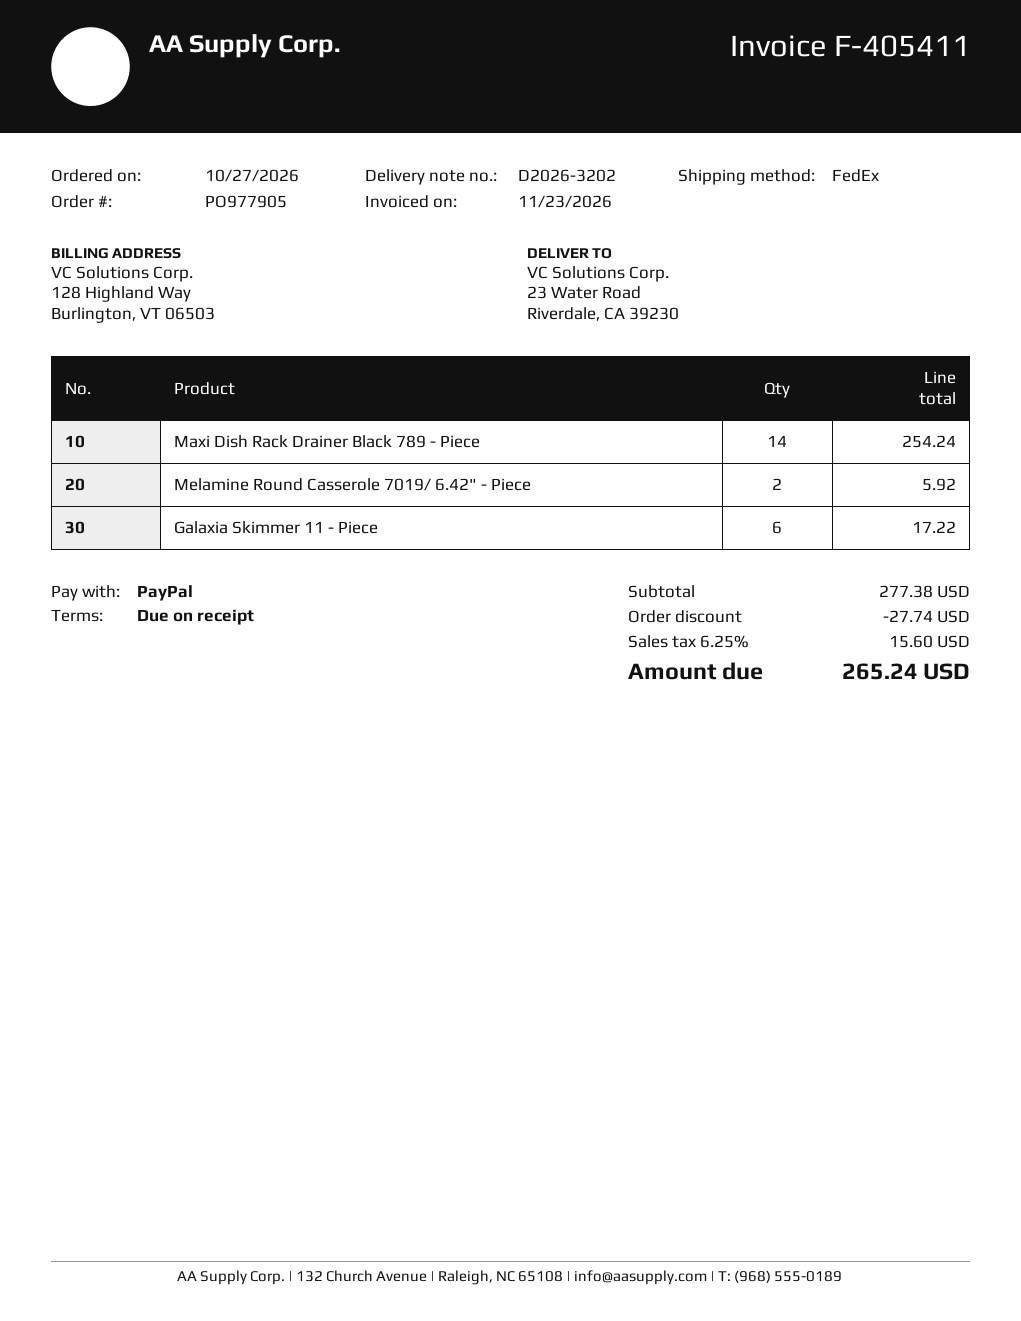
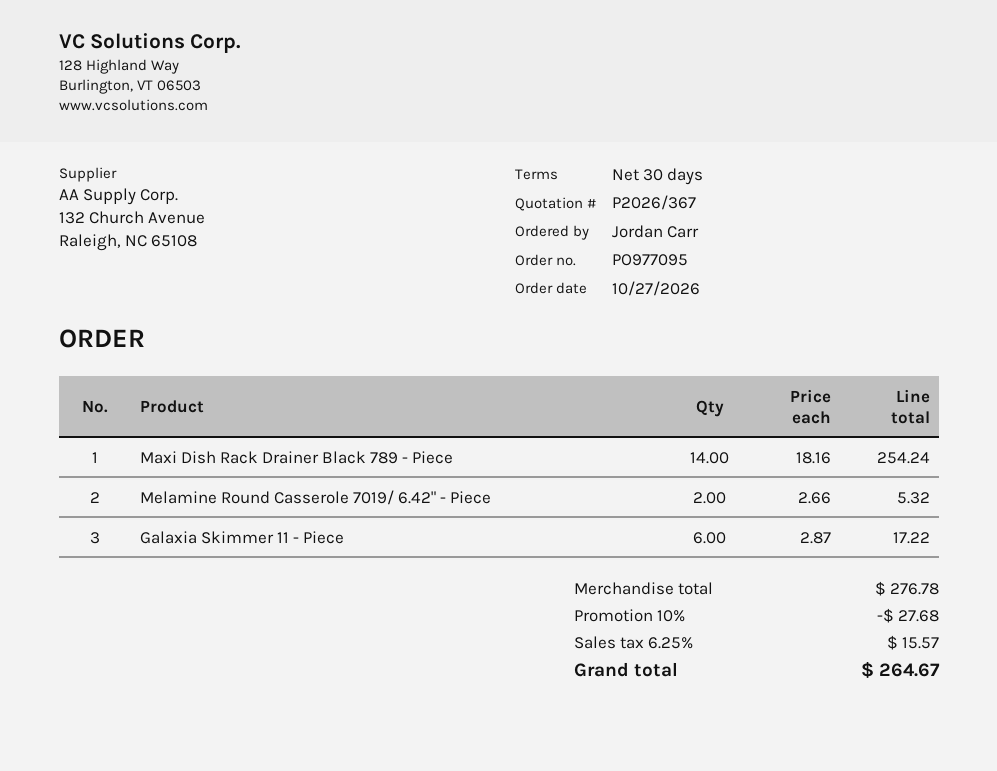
order number: PO977905 -> PO977095
payment terms: on receipt -> 30 days
Melamine Round Casserole 7019/ 6.42" - Piece: 2 for 5.92 -> 2 for 5.32
subtotal: 277.38 -> 276.78
discount: 27.74 -> 27.68
tax: 6.25% = 15.60 -> 6.25% = 15.57
total: 265.24 -> 264.67

